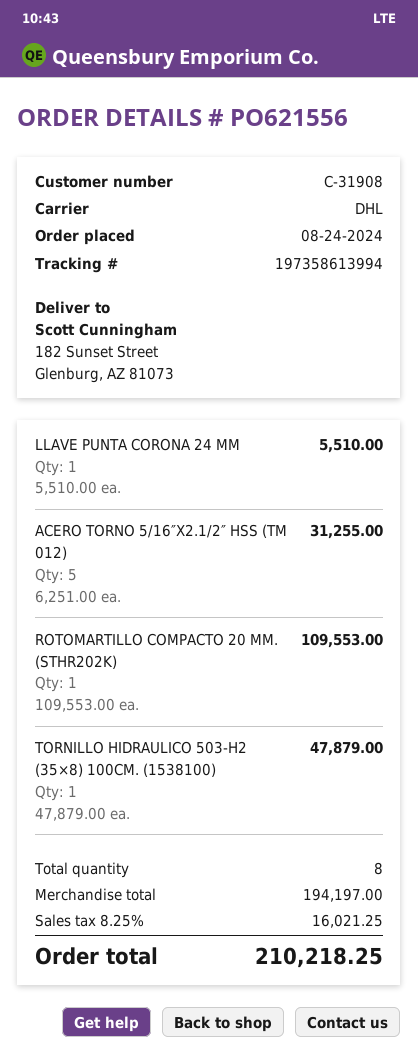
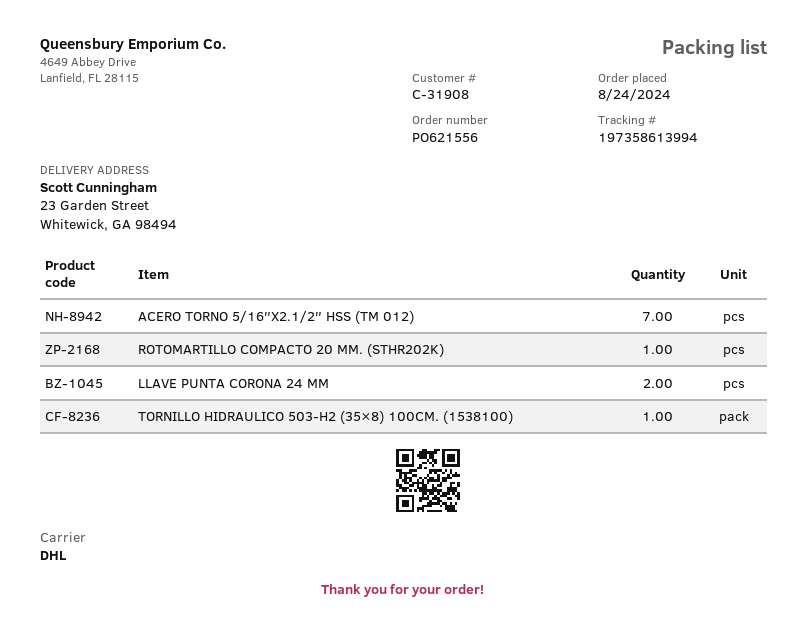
ship to: 182 Sunset Street, Glenburg, AZ 81073 -> 23 Garden Street, Whitewick, GA 98494
LLAVE PUNTA CORONA 24 MM: 1 -> 2
ACERO TORNO 5/16″X2.1/2″ HSS (TM 012): 5 -> 7

